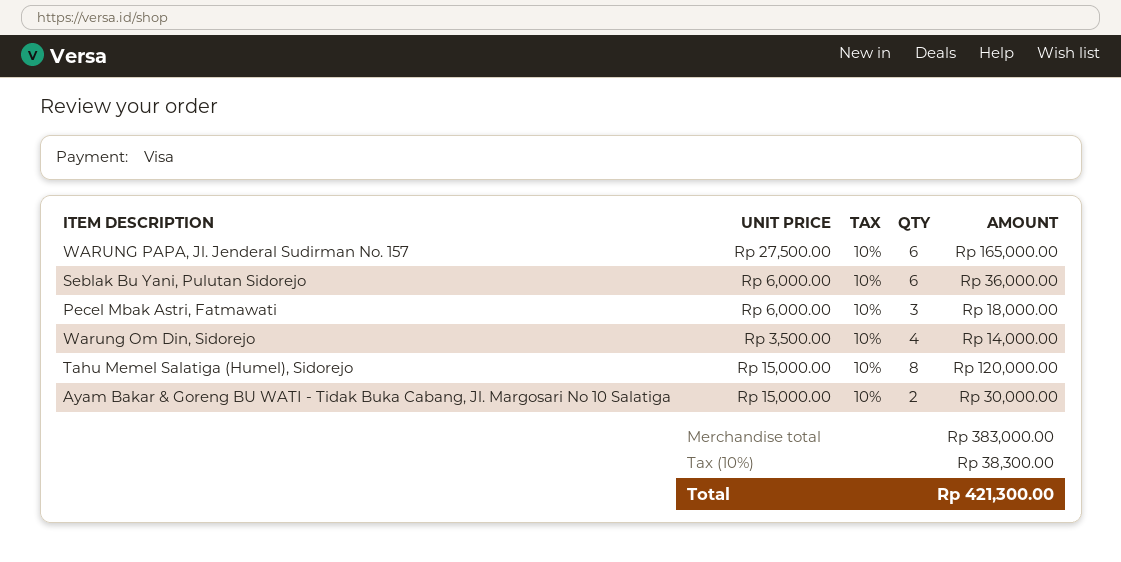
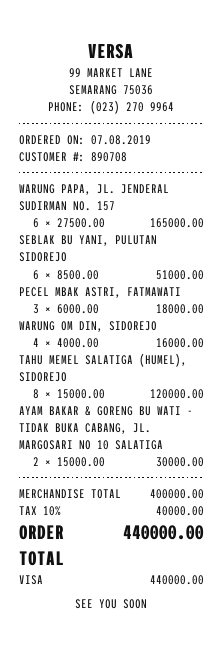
Seblak Bu Yani, Pulutan Sidorejo: 6 x 6000.00 = 36000.00 -> 6 x 8500.00 = 51000.00
Warung Om Din, Sidorejo: 4 x 3500.00 = 14000.00 -> 4 x 4000.00 = 16000.00
subtotal: 383000.00 -> 400000.00
tax: 10% = 38300.00 -> 10% = 40000.00
total: 421300.00 -> 440000.00

